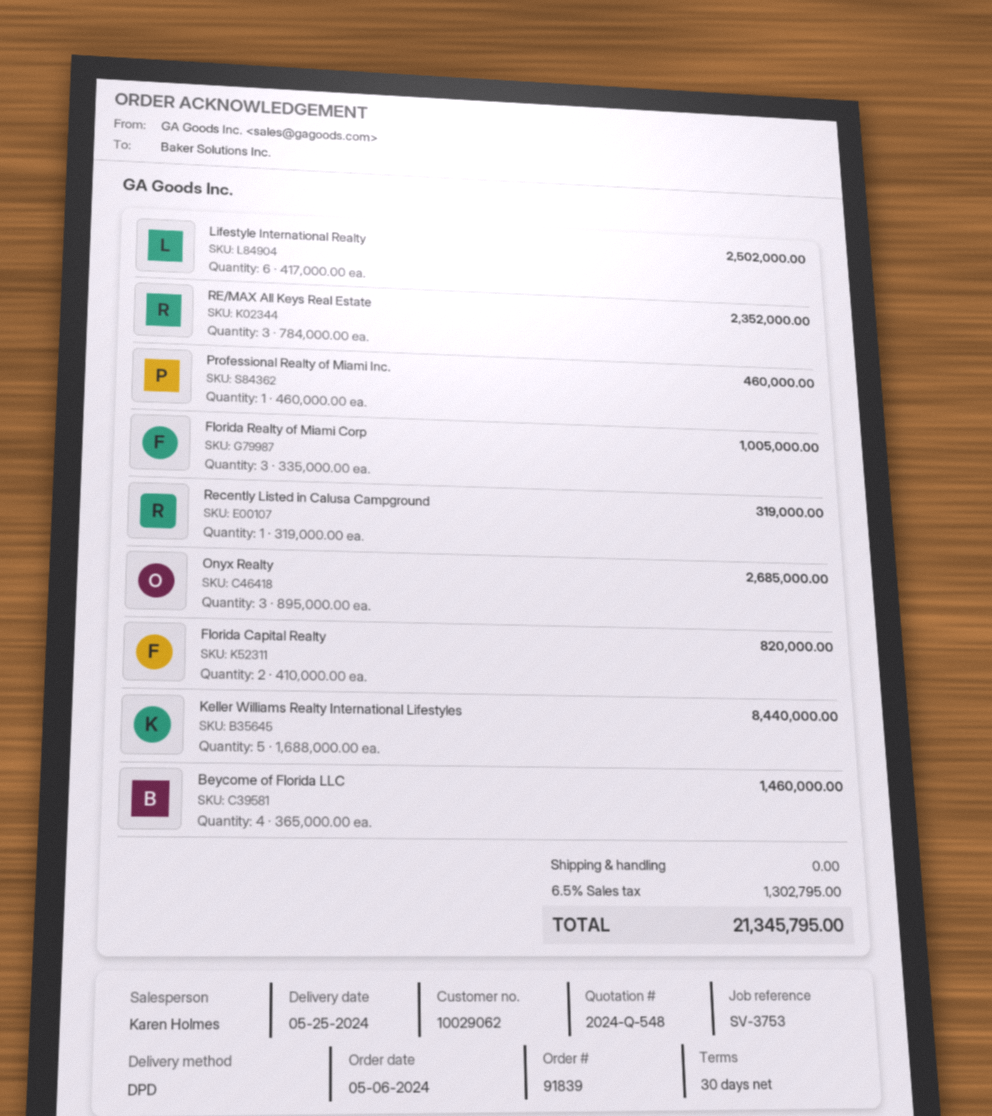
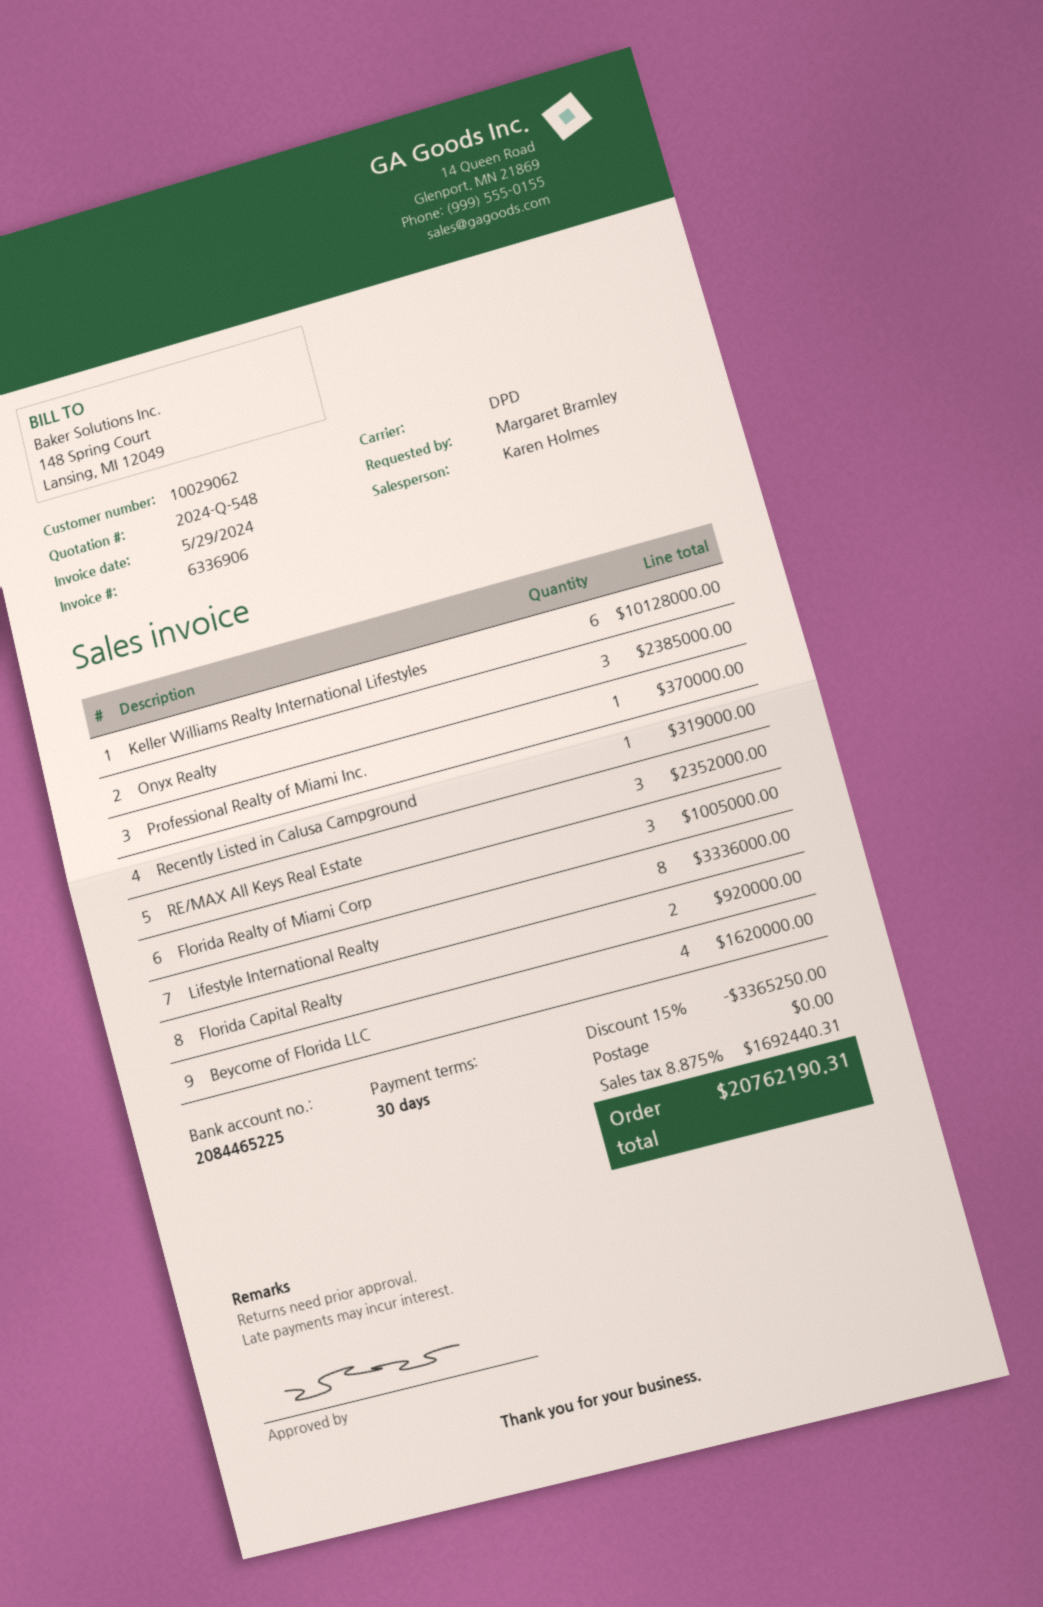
Lifestyle International Realty: 6 for 2502000.00 -> 8 for 3336000.00
Professional Realty of Miami Inc.: 1 for 460000.00 -> 1 for 370000.00
Onyx Realty: 3 for 2685000.00 -> 3 for 2385000.00
Florida Capital Realty: 2 for 820000.00 -> 2 for 920000.00
Keller Williams Realty International Lifestyles: 5 for 8440000.00 -> 6 for 10128000.00
Beycome of Florida LLC: 4 for 1460000.00 -> 4 for 1620000.00
discount: none -> 15% = 3365250.00
tax: 6.5% = 1302795.00 -> 8.875% = 1692440.31
total: 21345795.00 -> 20762190.31

